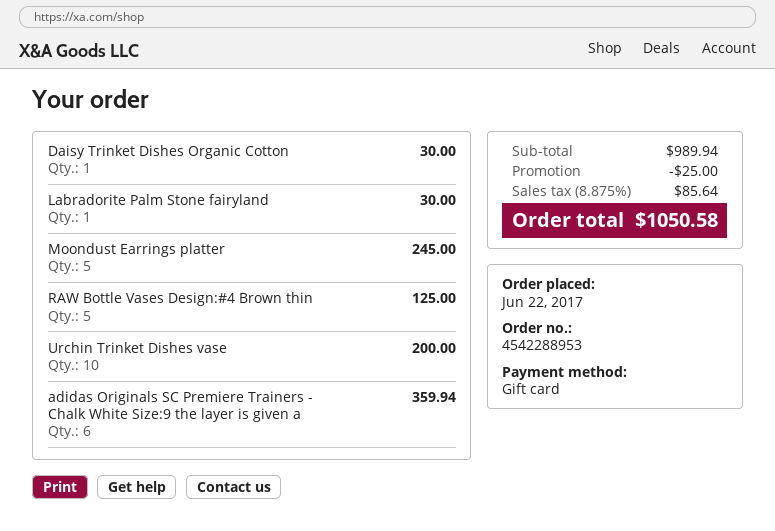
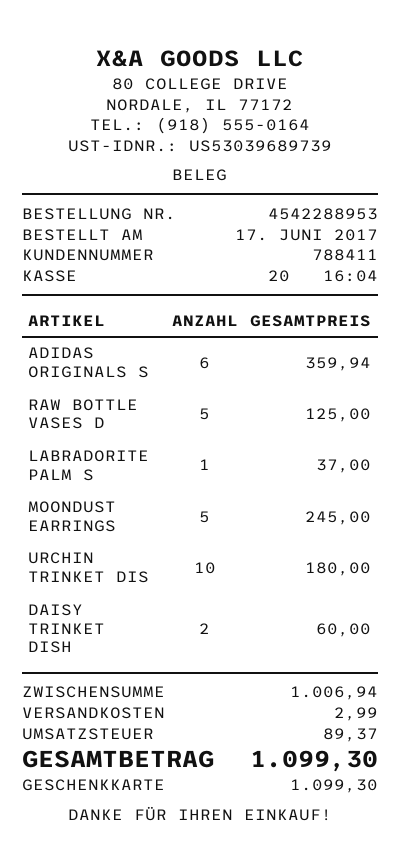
order date: 2017-06-22 -> 2017-06-17
Daisy Trinket Dishes Organic Cotton: 1 for 30.00 -> 2 for 60.00
Labradorite Palm Stone fairyland: 1 for 30.00 -> 1 for 37.00
Urchin Trinket Dishes vase: 10 for 200.00 -> 10 for 180.00
subtotal: 989.94 -> 1006.94
discount: 25.00 -> none
shipping: none -> 2.99
tax: 85.64 -> 89.37
total: 1050.58 -> 1099.30

